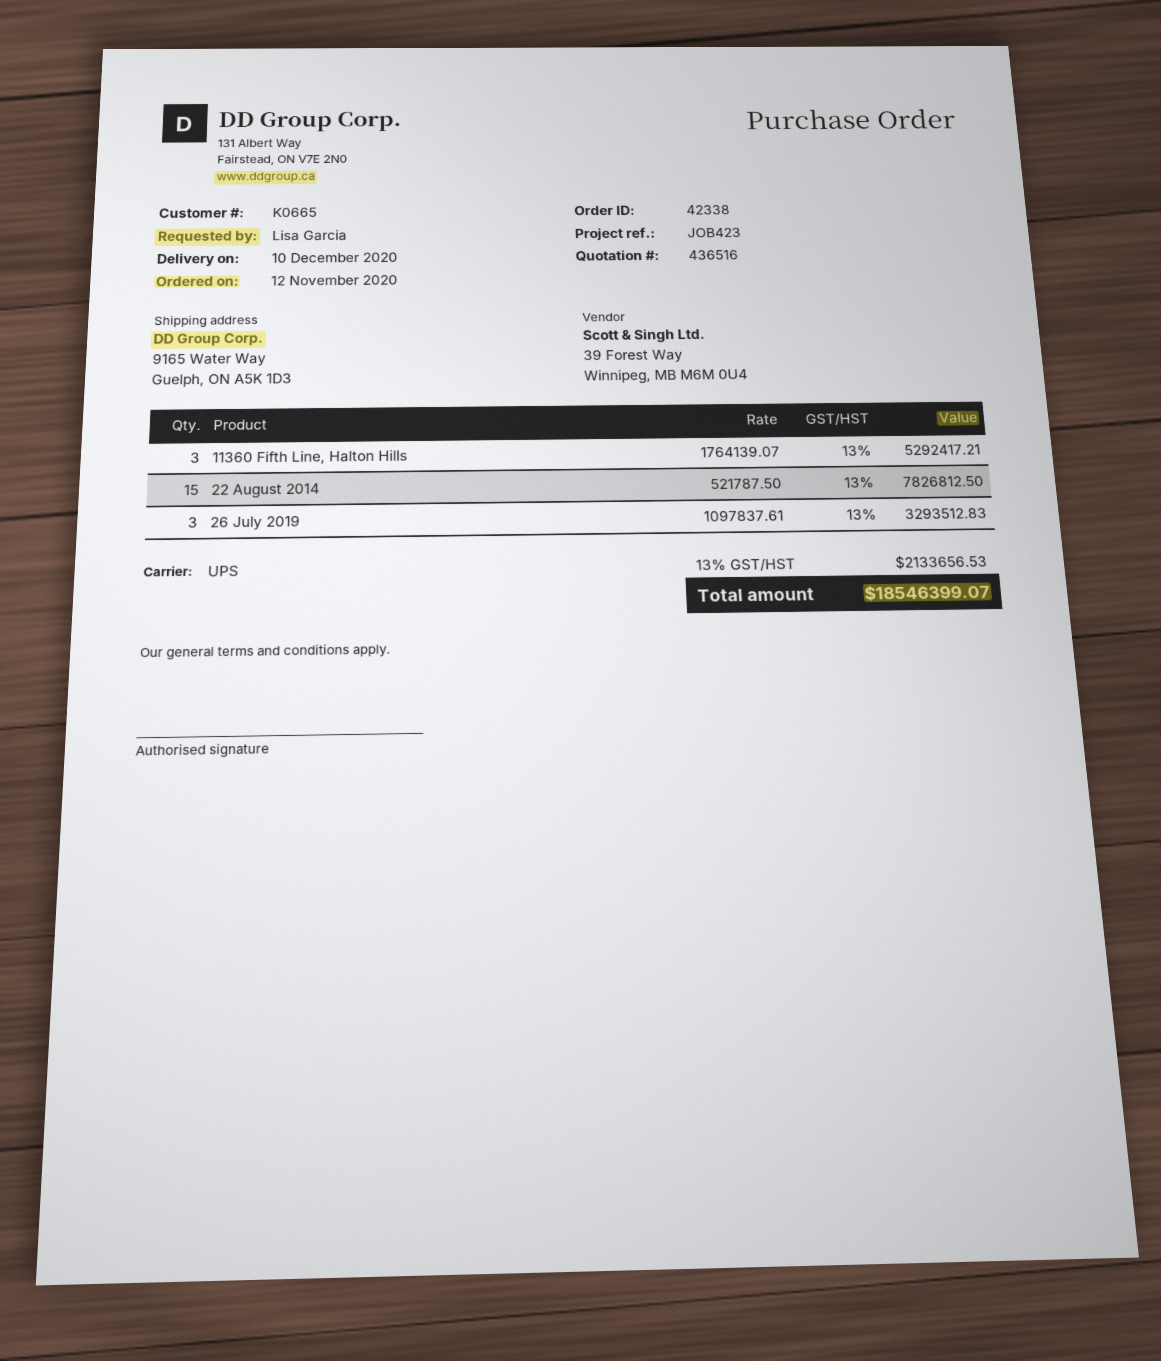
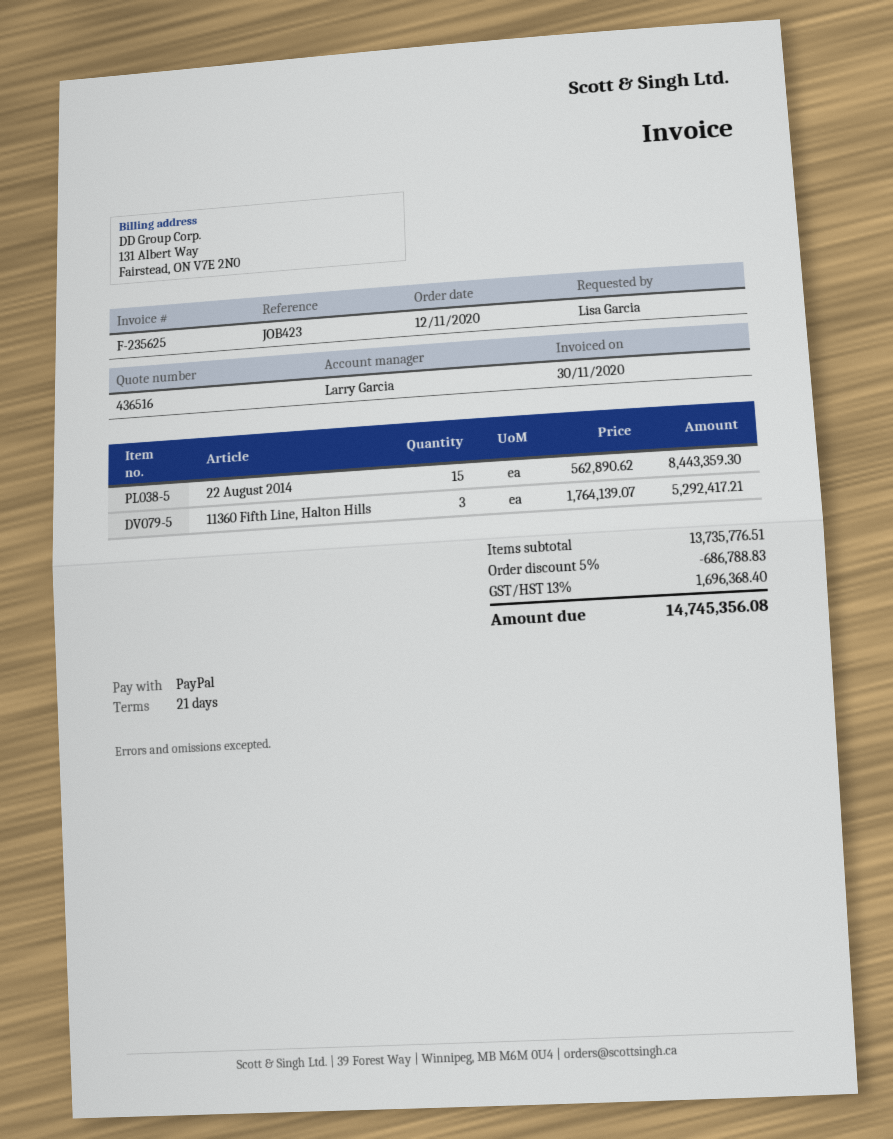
22 August 2014: 15 x 521787.50 = 7826812.50 -> 15 x 562890.62 = 8443359.30
26 July 2019: 3 x 1097837.61 = 3293512.83 -> none
discount: none -> 5% = 686788.83
tax: 13% = 2133656.53 -> 13% = 1696368.40
total: 18546399.07 -> 14745356.08

